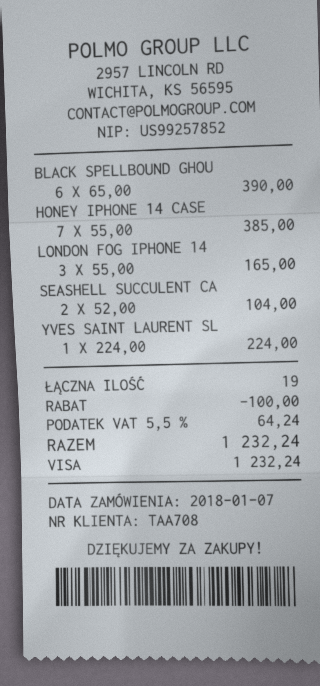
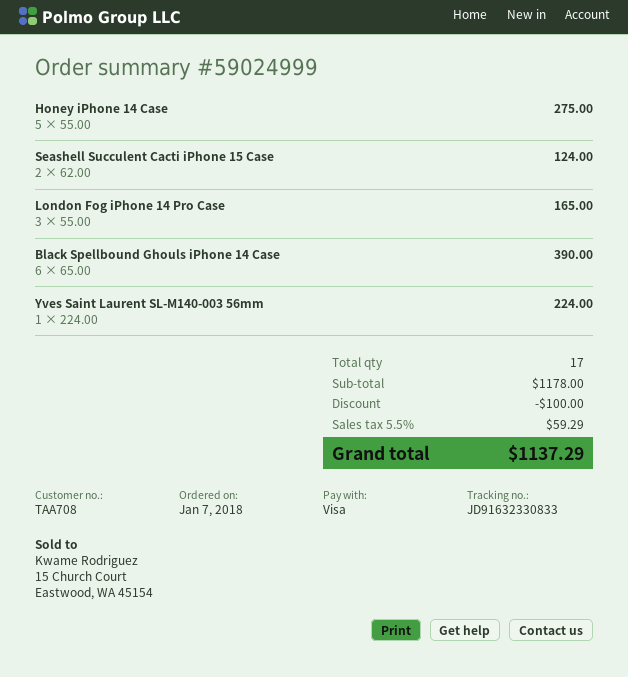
HONEY IPHONE 14 CASE: 7 x 55.00 = 385.00 -> 5 x 55.00 = 275.00
SEASHELL SUCCULENT CA: 2 x 52.00 = 104.00 -> 2 x 62.00 = 124.00
total quantity: 19 -> 17
tax: 5.5% = 64.24 -> 5.5% = 59.29
total: 1232.24 -> 1137.29

